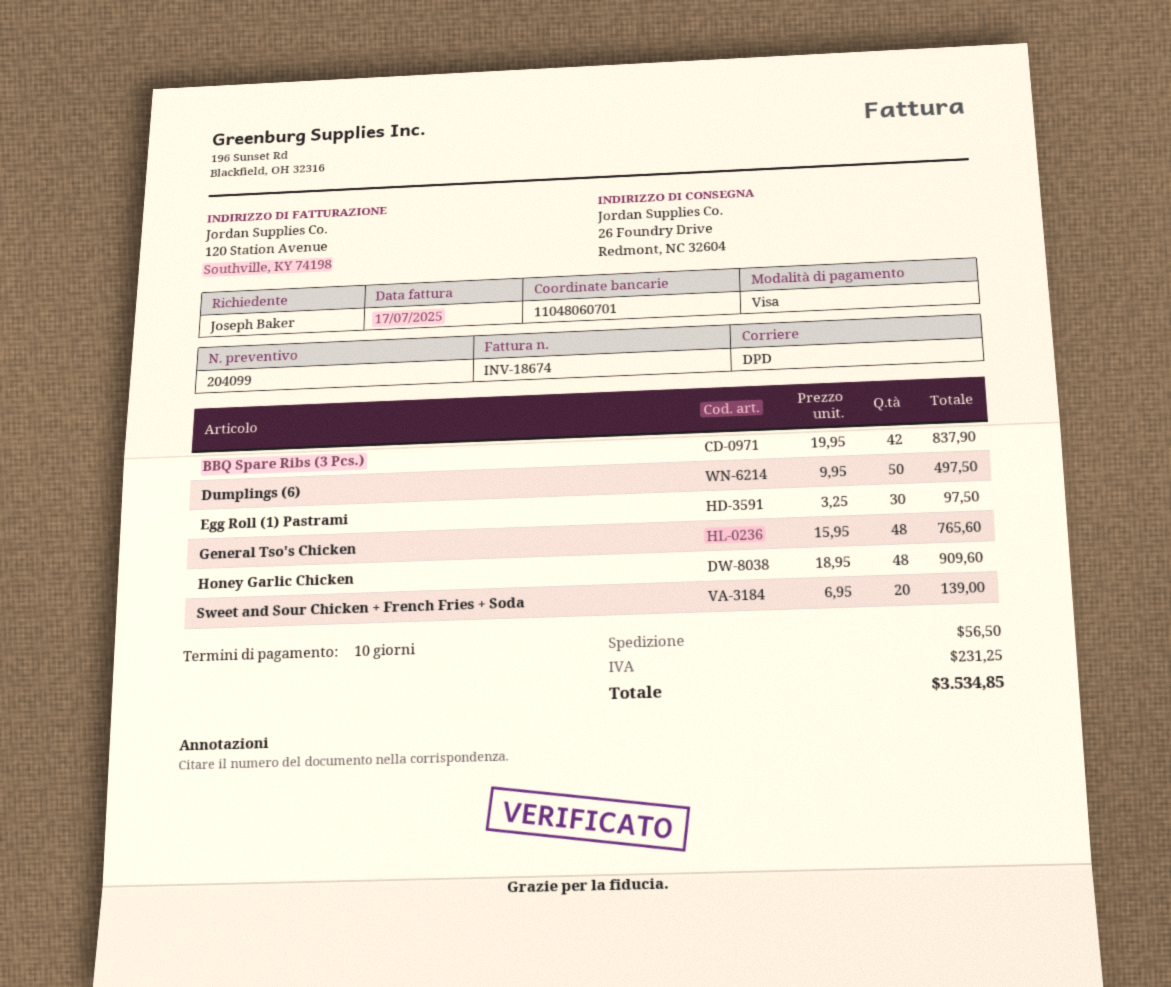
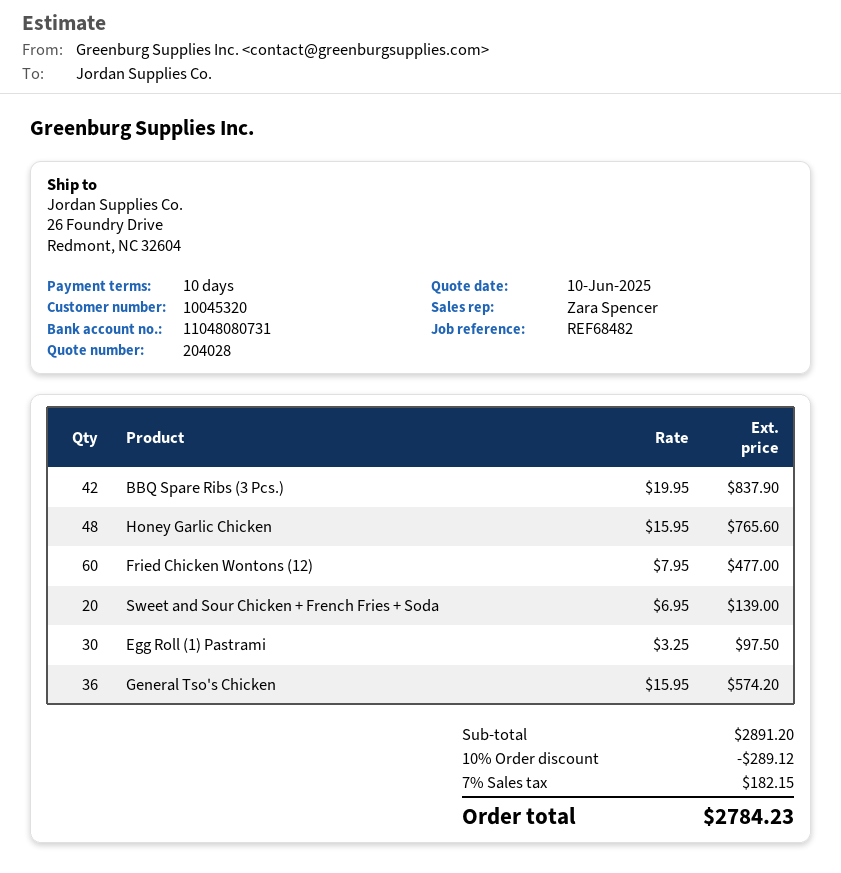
quote number: 204099 -> 204028
bank account: 11048060701 -> 11048080731
Dumplings (6): 50 x 9.95 = 497.50 -> none
General Tso's Chicken: 48 x 15.95 = 765.60 -> 36 x 15.95 = 574.20
Honey Garlic Chicken: 48 x 18.95 = 909.60 -> 48 x 15.95 = 765.60
Fried Chicken Wontons (12): none -> 60 x 7.95 = 477.00
discount: none -> 10% = 289.12
shipping: 56.50 -> none
tax: 231.25 -> 182.15
total: 3534.85 -> 2784.23

